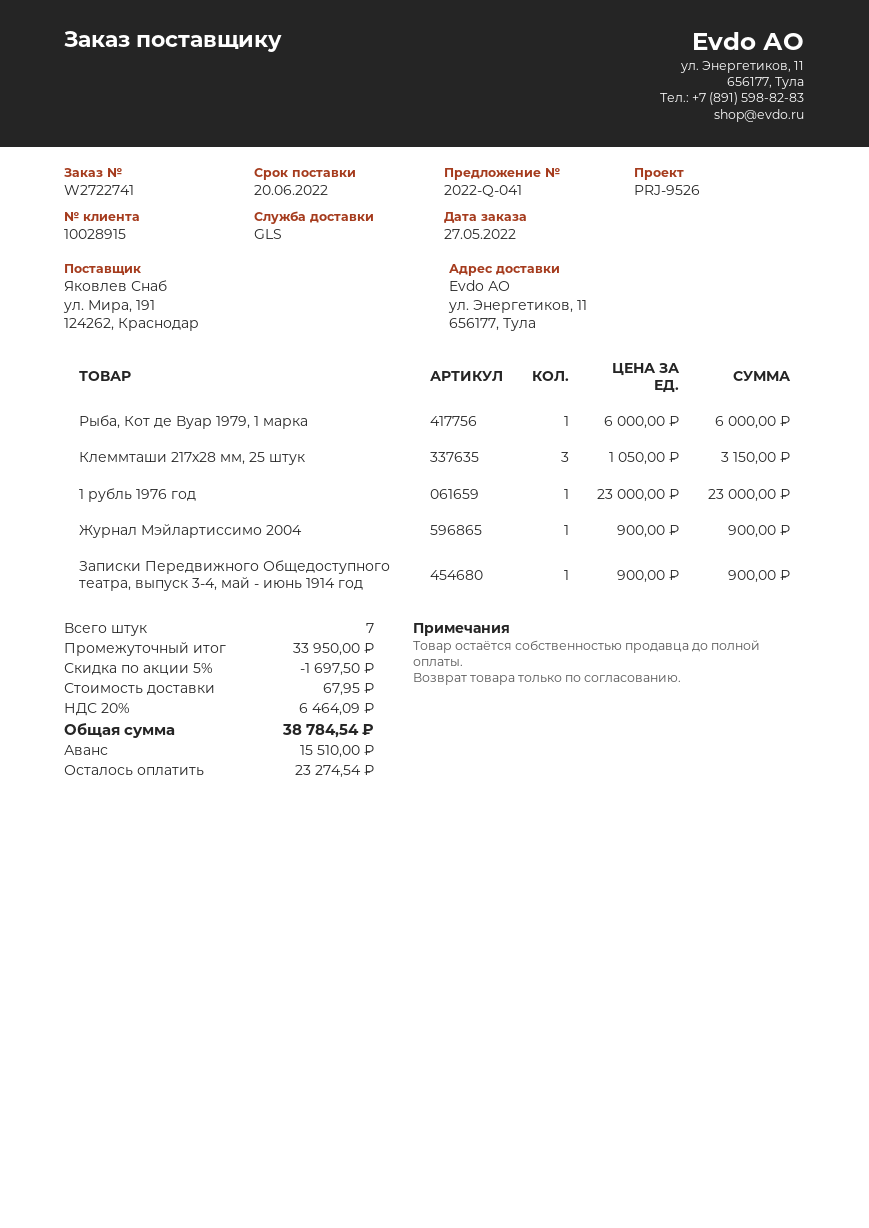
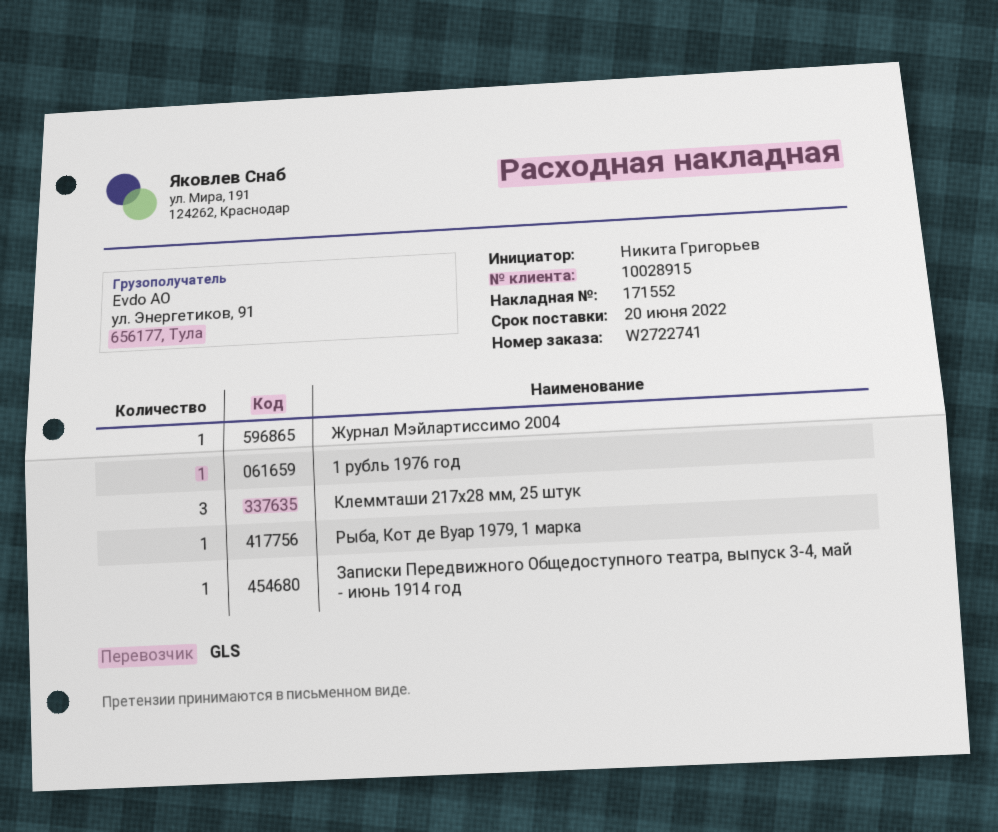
ship to: ул. Энергетиков, 11, 656177, Тула -> ул. Энергетиков, 91, 656177, Тула

